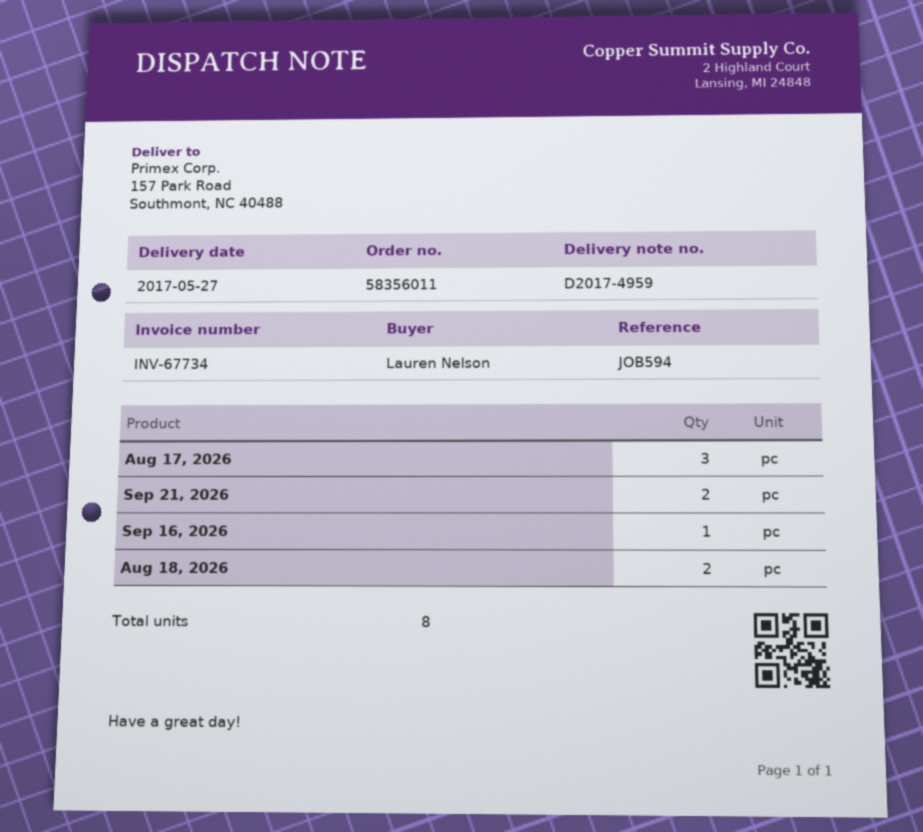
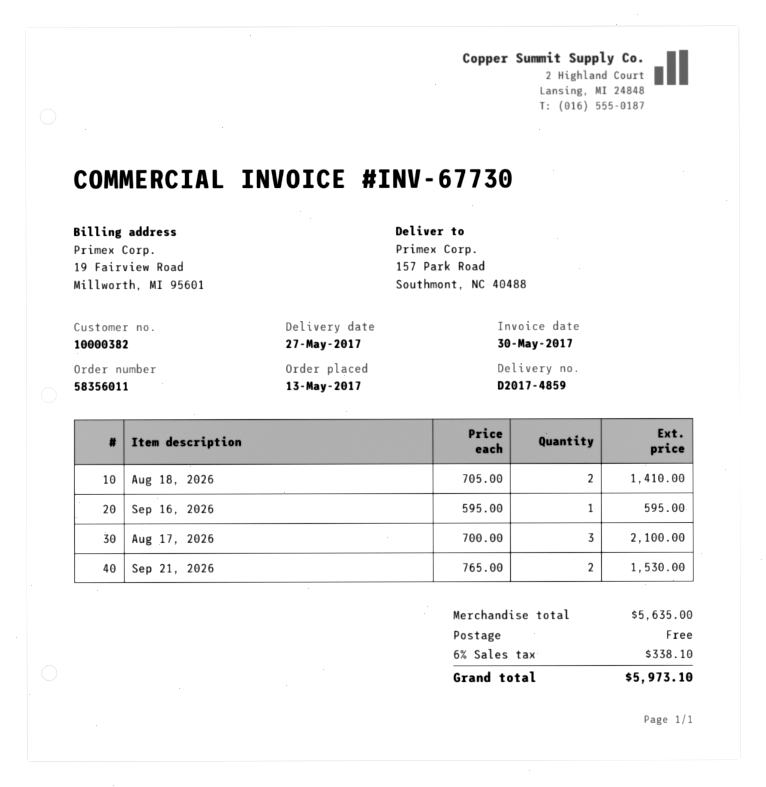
delivery note number: D2017-4959 -> D2017-4859
invoice number: INV-67734 -> INV-67730

